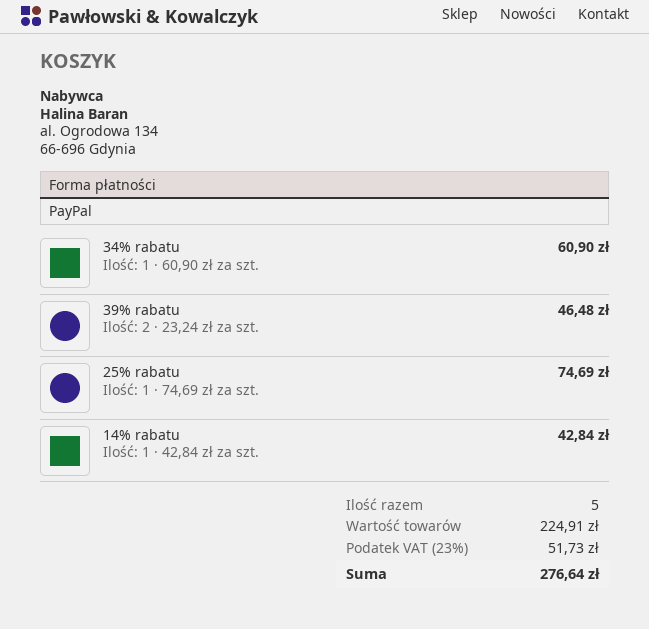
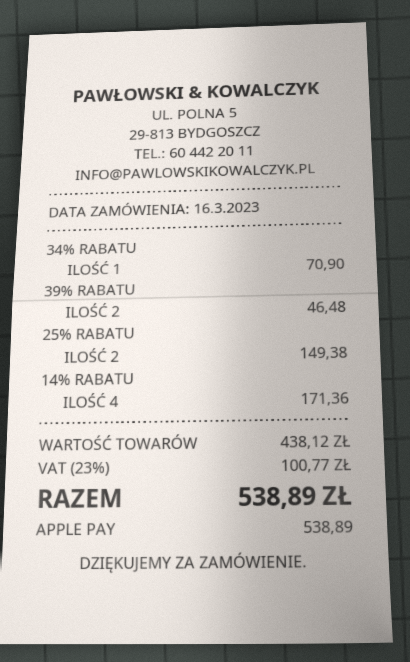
payment method: PayPal -> Apple Pay
34% rabatu: 1 for 60.90 -> 1 for 70.90
25% rabatu: 1 for 74.69 -> 2 for 149.38
14% rabatu: 1 for 42.84 -> 4 for 171.36
subtotal: 224.91 -> 438.12
tax: 23% = 51.73 -> 23% = 100.77
total: 276.64 -> 538.89

